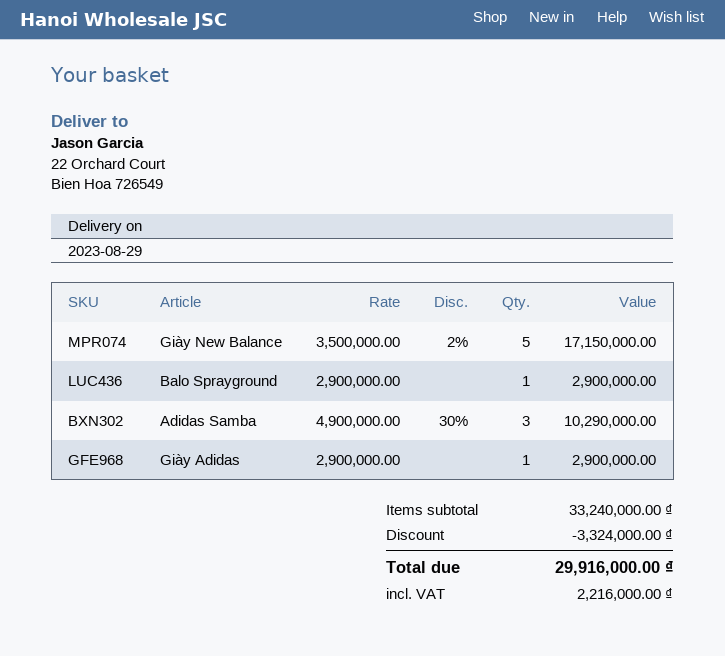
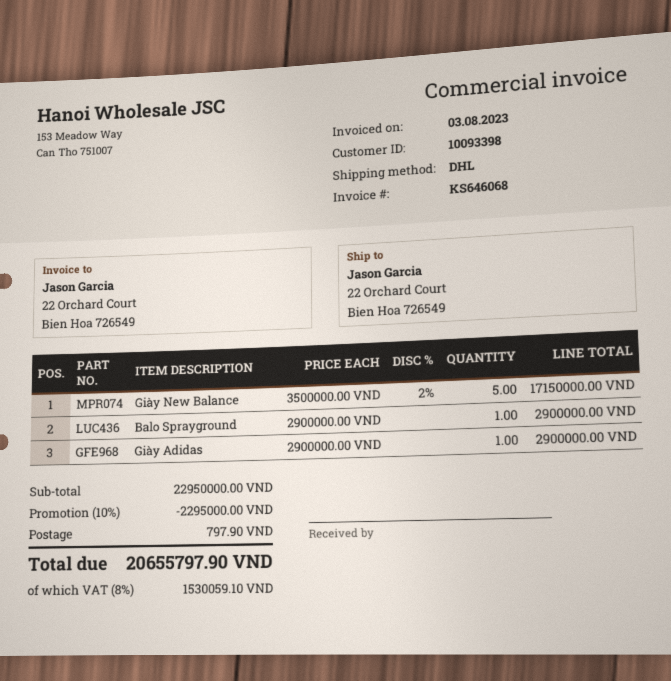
Adidas Samba: 3 x 4900000.00 - 30% = 10290000.00 -> none
subtotal: 33240000.00 -> 22950000.00
discount: 3324000.00 -> 2295000.00
shipping: none -> 797.90
tax: 2216000.00 -> 1530059.10
total: 29916000.00 -> 20655797.90

